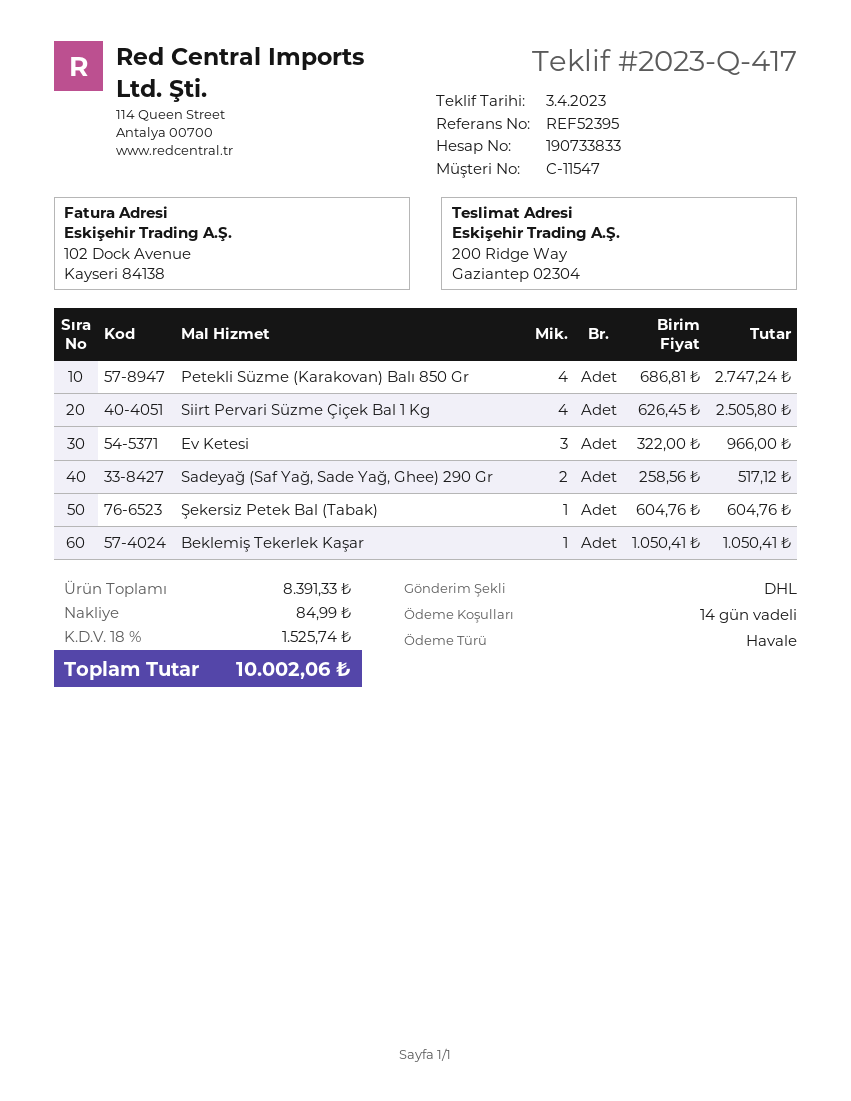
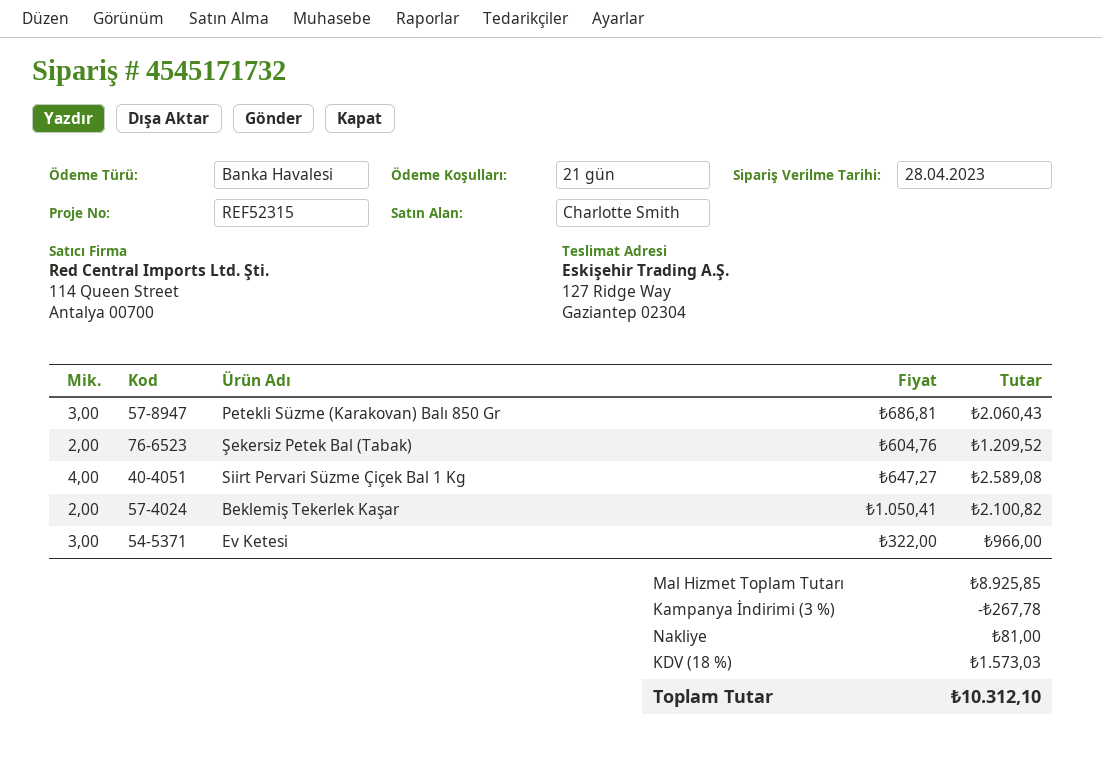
payment terms: 14 days -> 21 days
reference: REF52395 -> REF52315
ship to: 200 Ridge Way, Gaziantep 02304 -> 127 Ridge Way, Gaziantep 02304
Petekli Süzme (Karakovan) Balı 850 Gr: 4 x 686.81 = 2747.24 -> 3 x 686.81 = 2060.43
Siirt Pervari Süzme Çiçek Bal 1 Kg: 4 x 626.45 = 2505.80 -> 4 x 647.27 = 2589.08
Sadeyağ (Saf Yağ, Sade Yağ, Ghee) 290 Gr: 2 x 258.56 = 517.12 -> none
Şekersiz Petek Bal (Tabak): 1 x 604.76 = 604.76 -> 2 x 604.76 = 1209.52
Beklemiş Tekerlek Kaşar: 1 x 1050.41 = 1050.41 -> 2 x 1050.41 = 2100.82
subtotal: 8391.33 -> 8925.85
discount: none -> 3% = 267.78
shipping: 84.99 -> 81.00
tax: 18% = 1525.74 -> 18% = 1573.03
total: 10002.06 -> 10312.10

